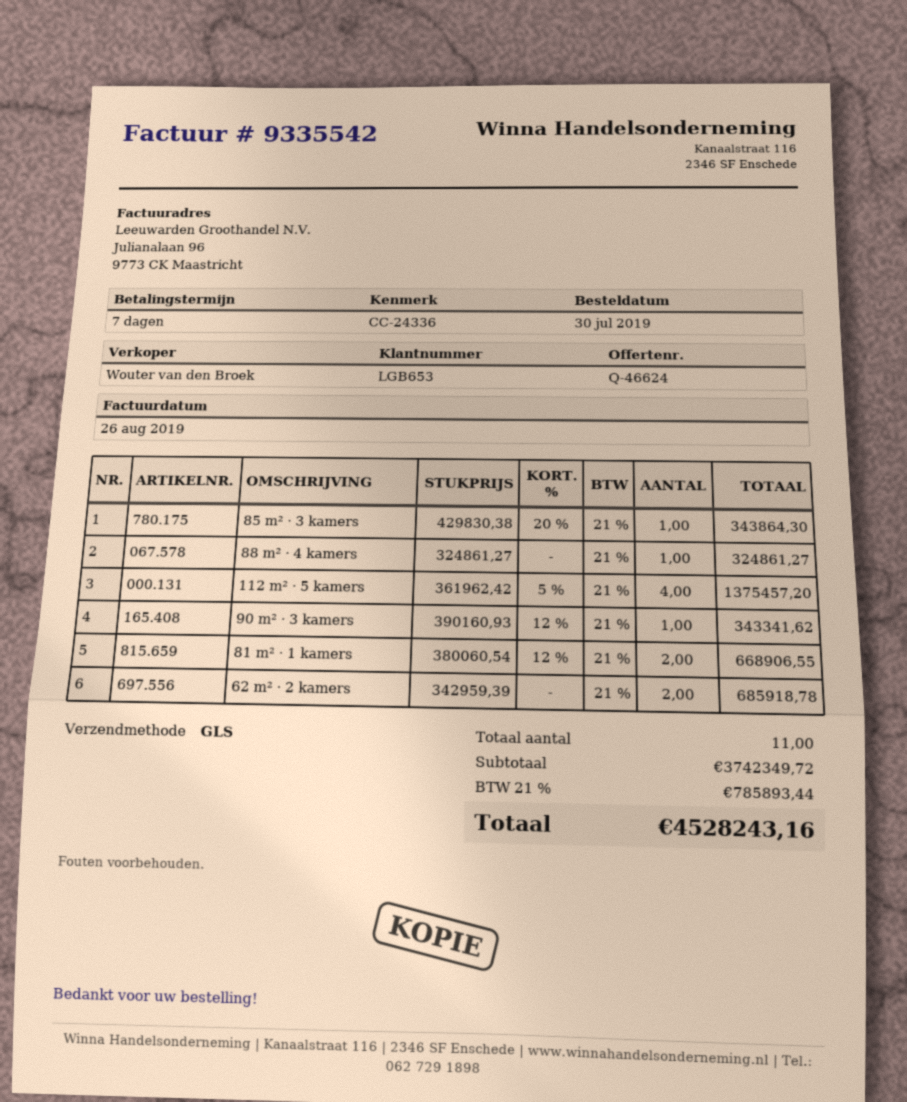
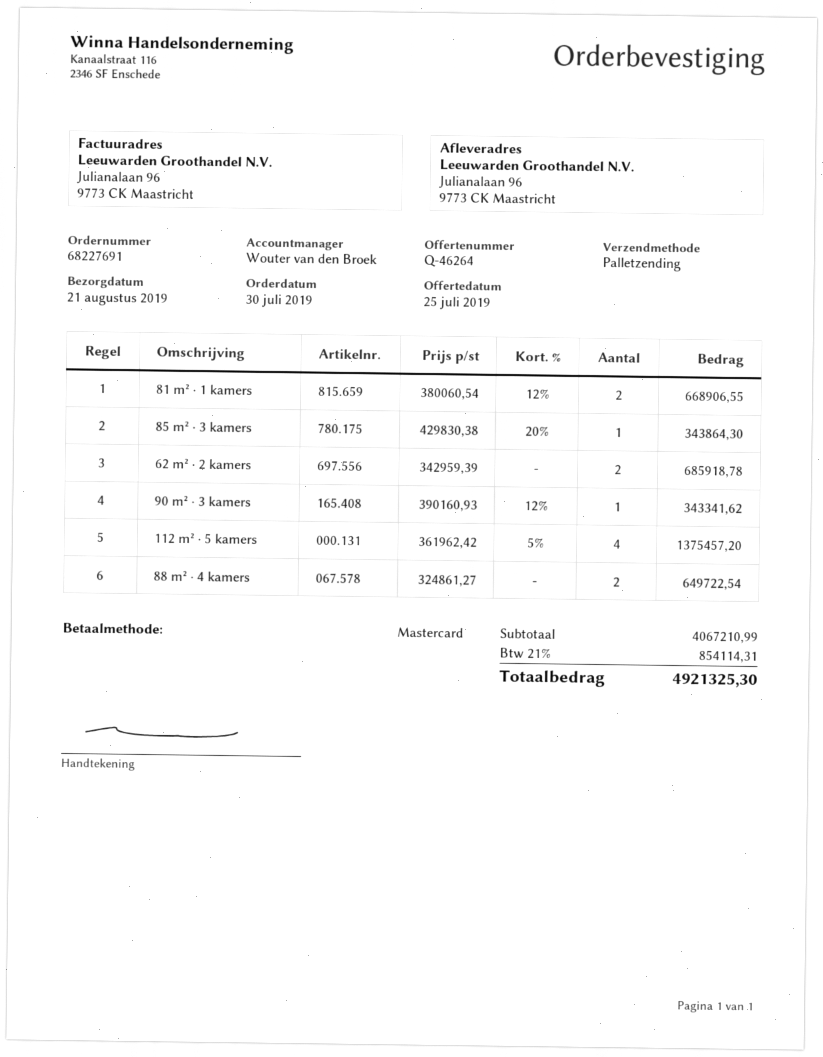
quote number: Q-46624 -> Q-46264
shipping method: GLS -> pallet freight
88 m² · 4 kamers: 1 x 324861.27 = 324861.27 -> 2 x 324861.27 = 649722.54
subtotal: 3742349.72 -> 4067210.99
tax: 21% = 785893.44 -> 21% = 854114.31
total: 4528243.16 -> 4921325.30

